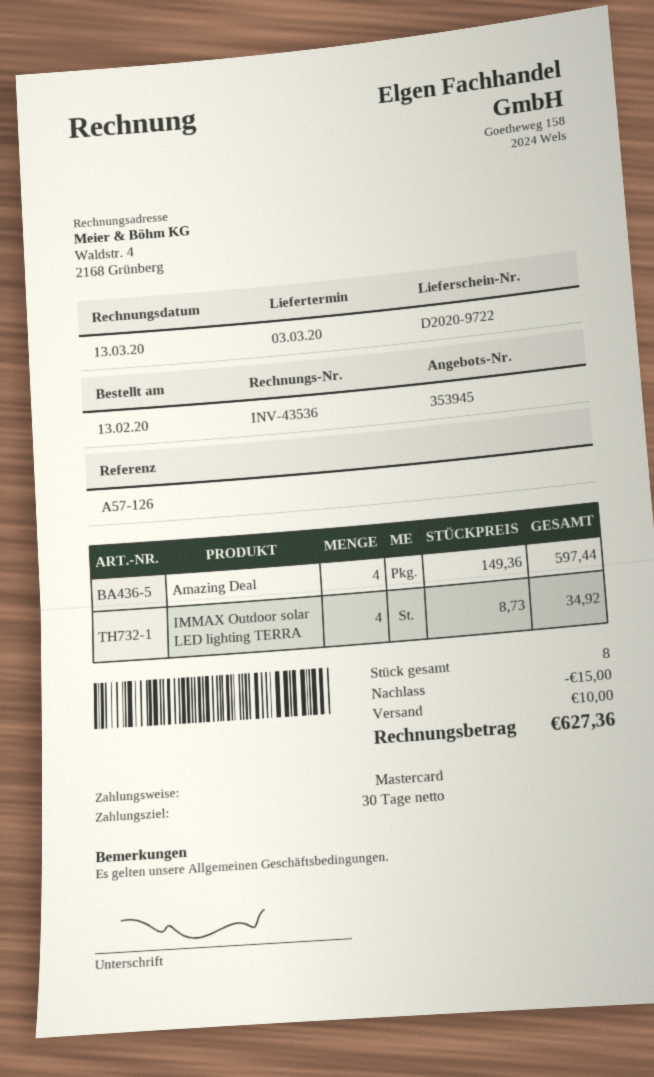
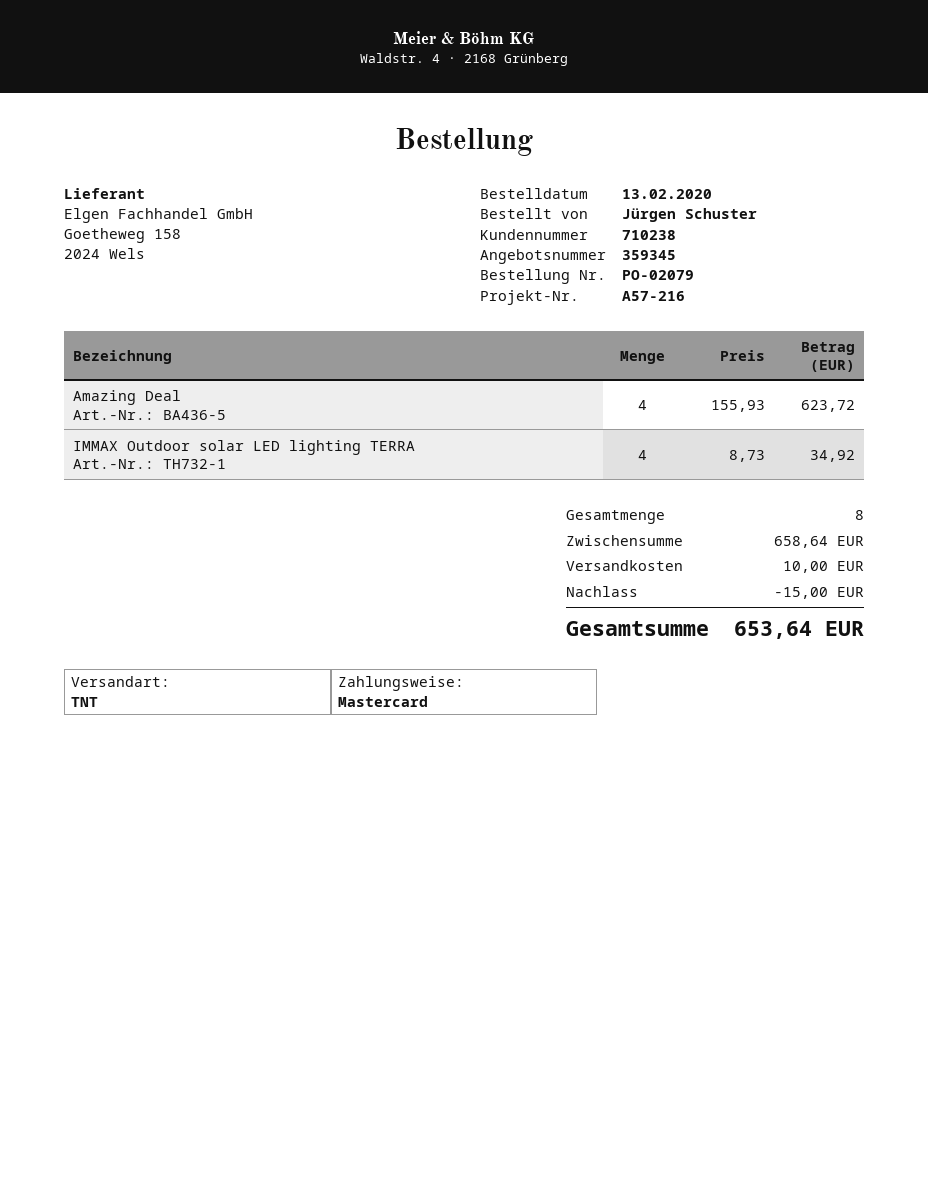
quote number: 353945 -> 359345
reference: A57-126 -> A57-216
Amazing Deal: 4 x 149.36 = 597.44 -> 4 x 155.93 = 623.72
total: 627.36 -> 653.64

